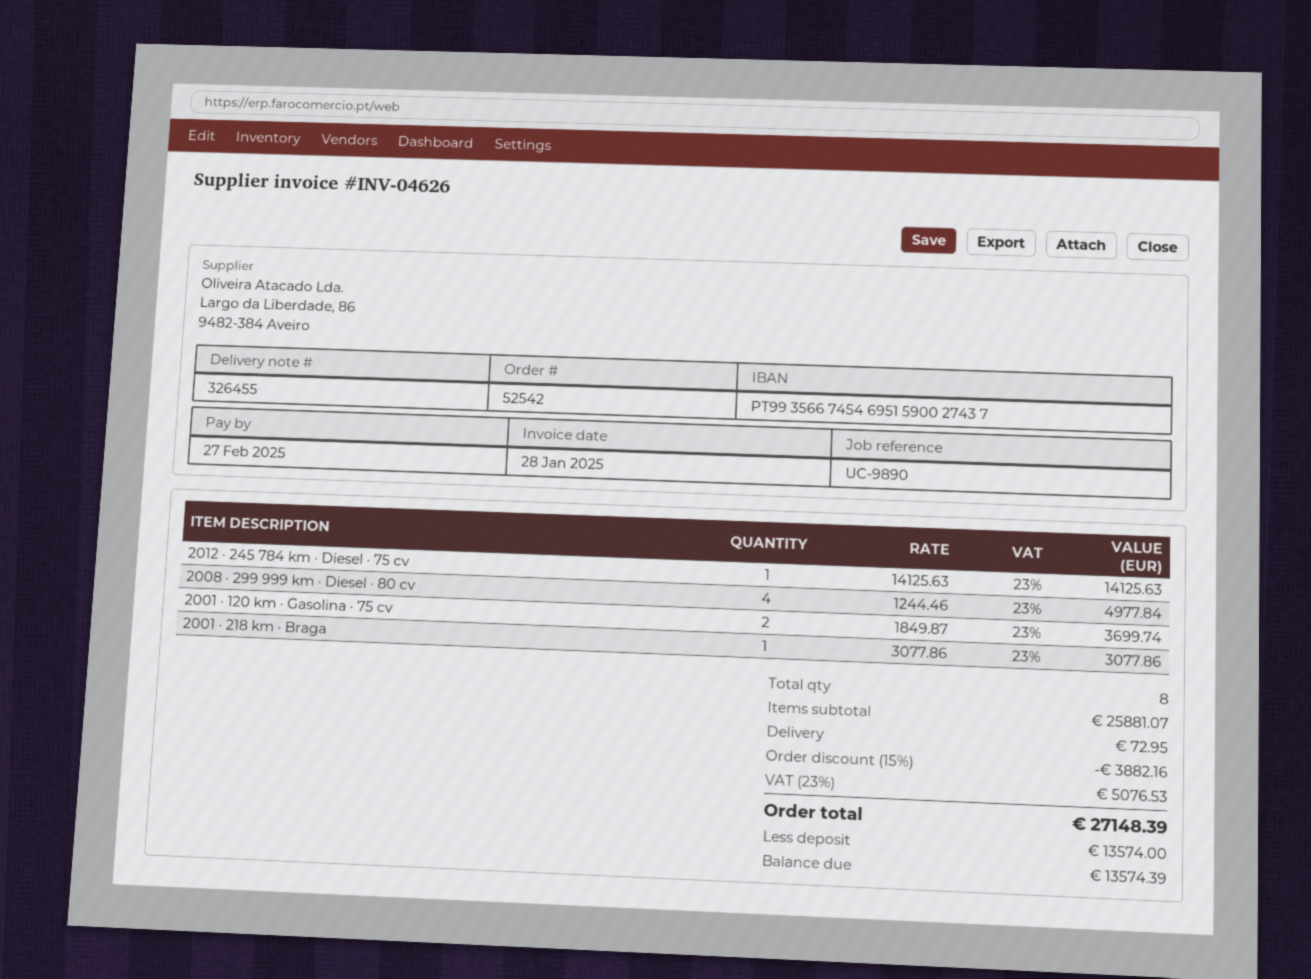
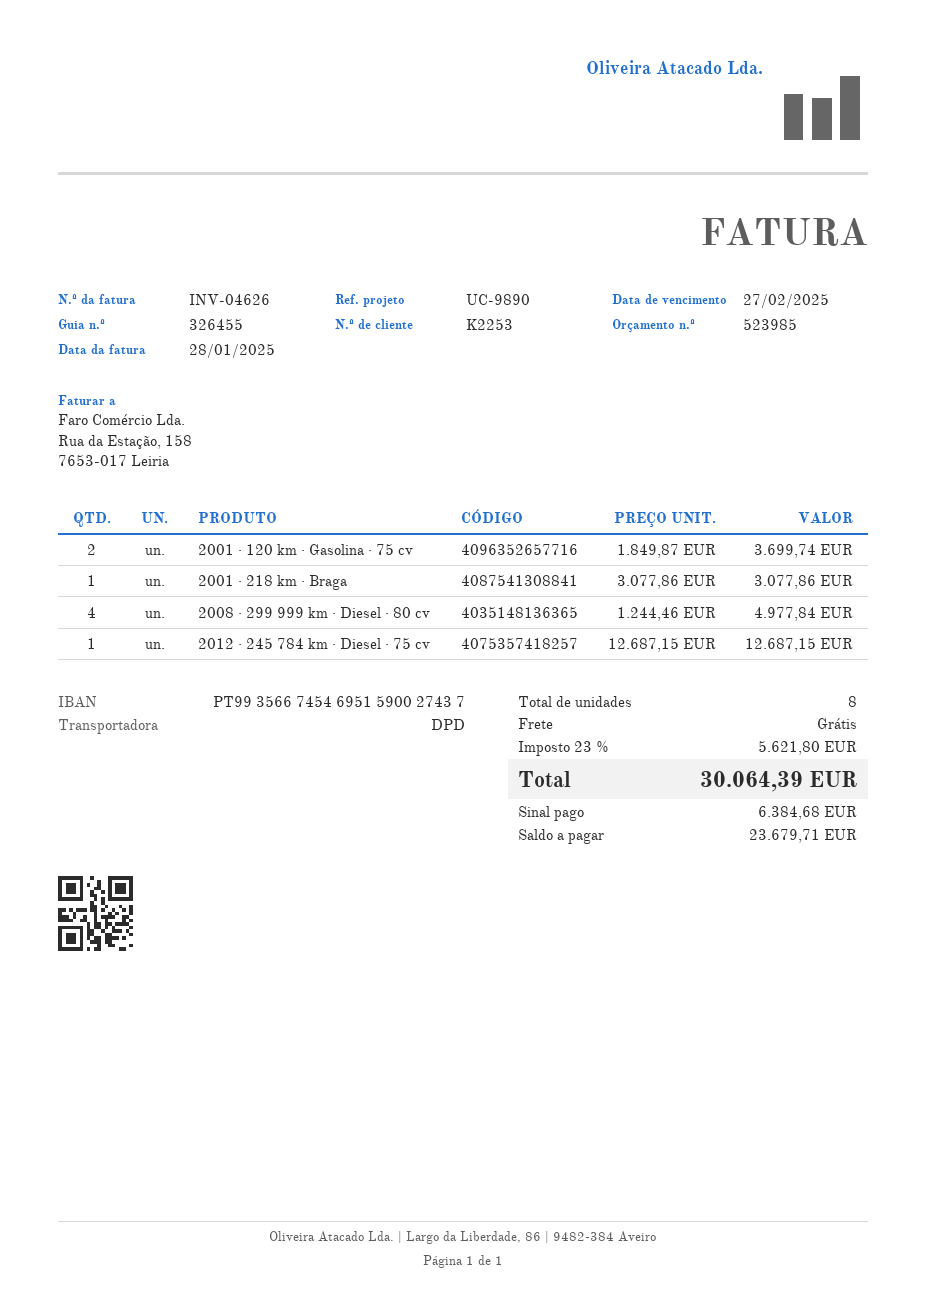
2012 · 245 784 km · Diesel · 75 cv: 1 x 14125.63 = 14125.63 -> 1 x 12687.15 = 12687.15
discount: 15% = 3882.16 -> none
shipping: 72.95 -> 0.00
tax: 23% = 5076.53 -> 23% = 5621.80
total: 27148.39 -> 30064.39
deposit: 13574.00 -> 6384.68
balance: 13574.39 -> 23679.71

